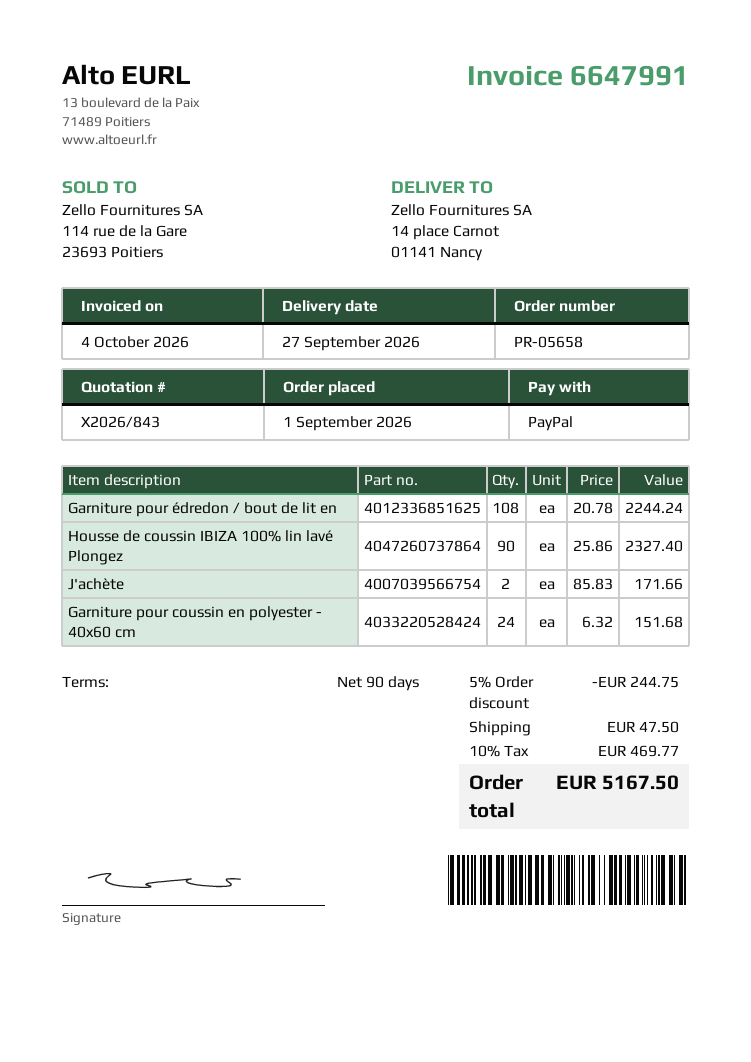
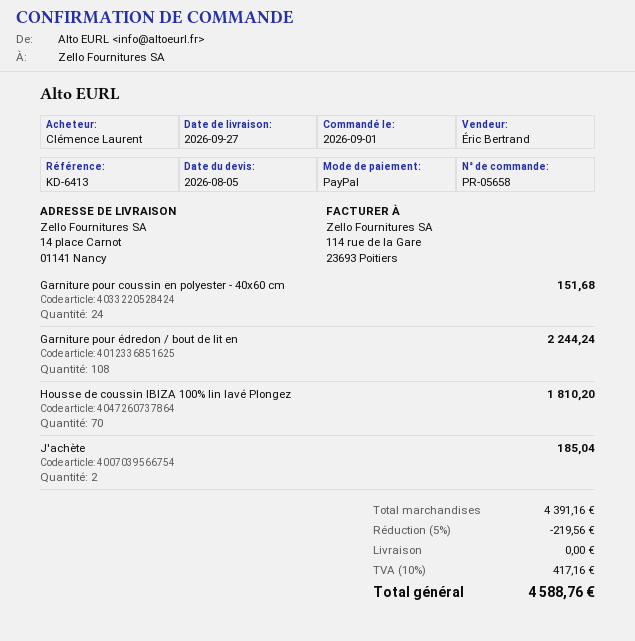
Housse de coussin IBIZA 100% lin lavé Plongez: 90 for 2327.40 -> 70 for 1810.20
J'achète: 2 for 171.66 -> 2 for 185.04
discount: 5% = 244.75 -> 5% = 219.56
shipping: 47.50 -> 0.00
tax: 10% = 469.77 -> 10% = 417.16
total: 5167.50 -> 4588.76

